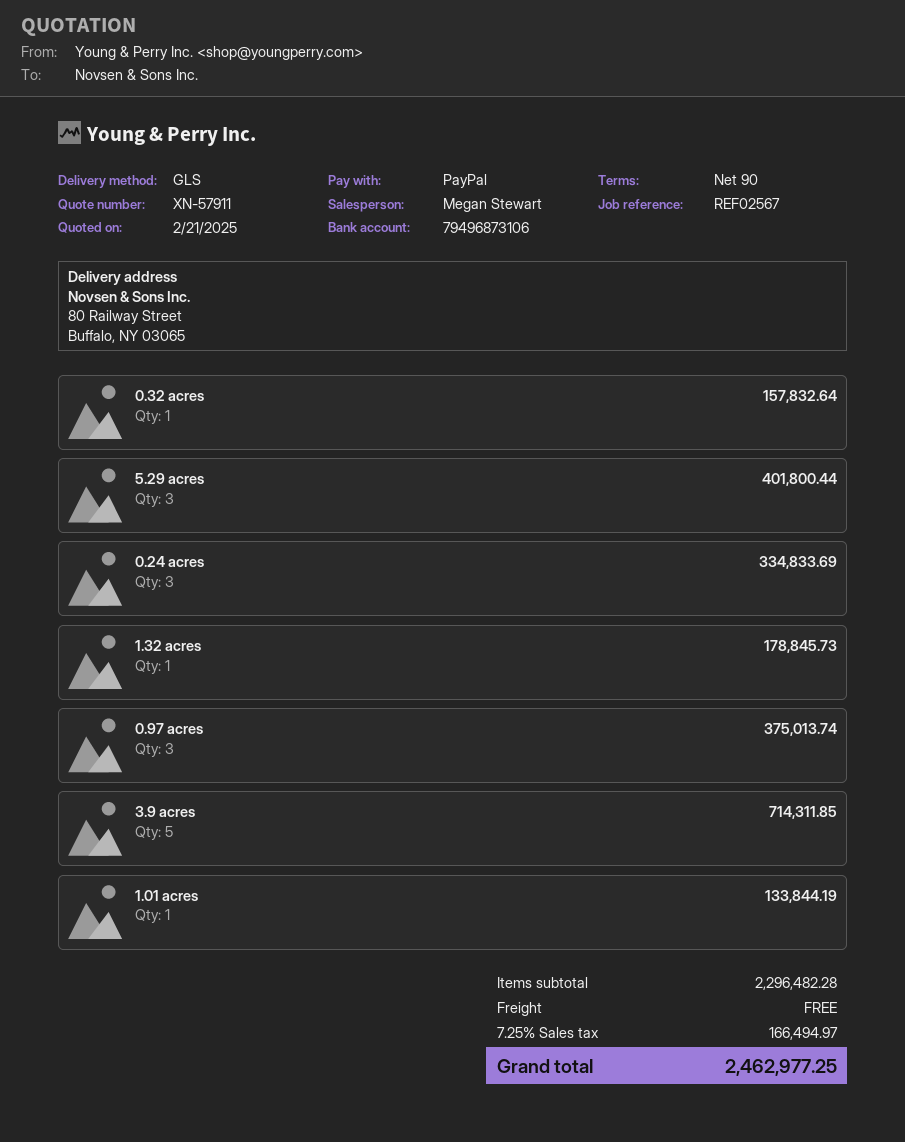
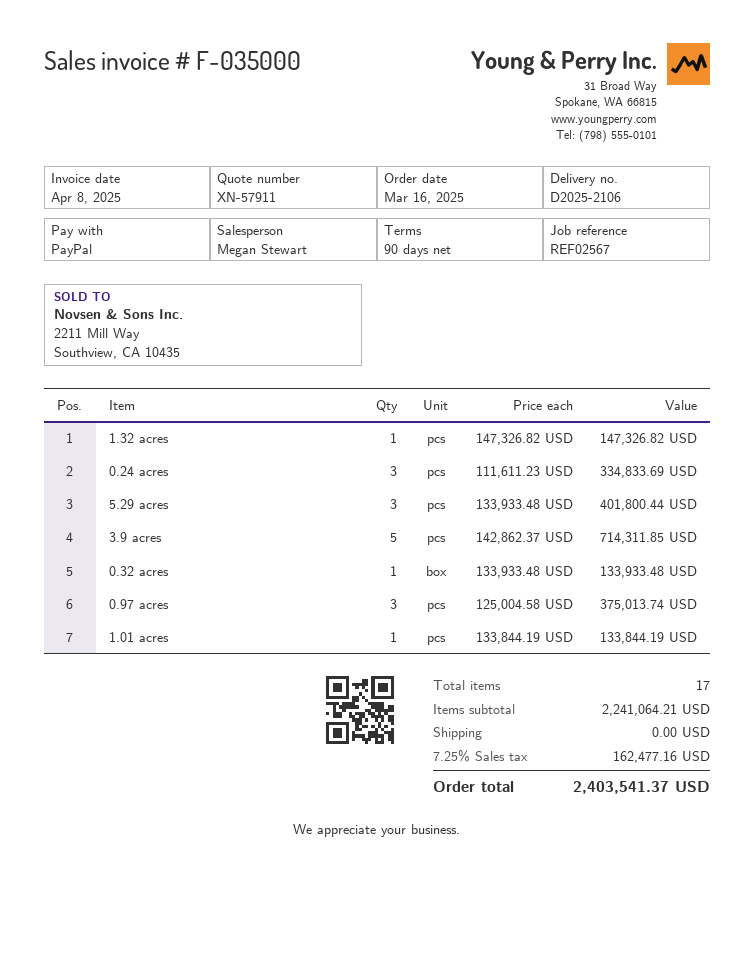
0.32 acres: 1 for 157832.64 -> 1 for 133933.48
1.32 acres: 1 for 178845.73 -> 1 for 147326.82
subtotal: 2296482.28 -> 2241064.21
tax: 7.25% = 166494.97 -> 7.25% = 162477.16
total: 2462977.25 -> 2403541.37

